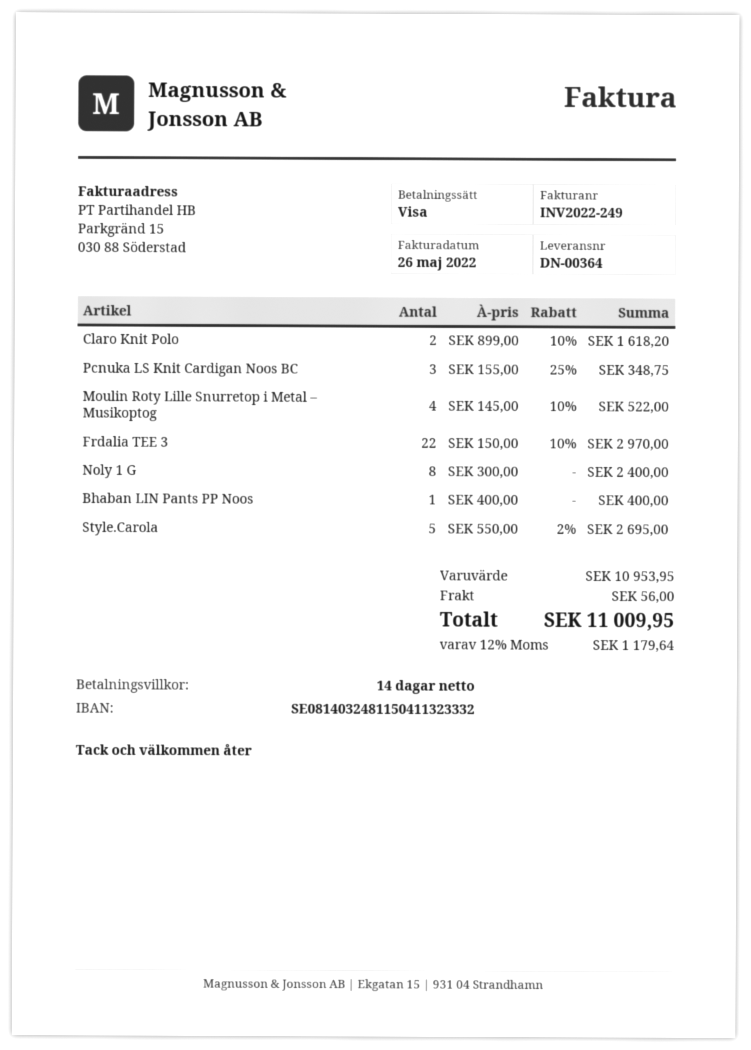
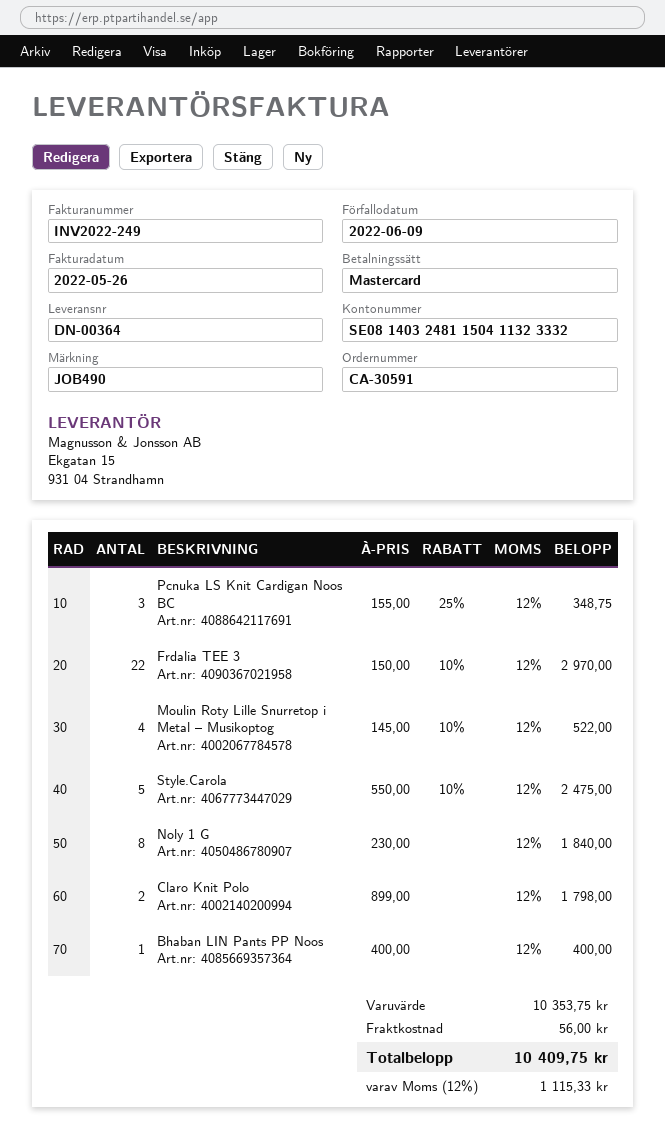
payment method: Visa -> Mastercard
Claro Knit Polo: 2 x 899.00 - 10% = 1618.20 -> 2 x 899.00 = 1798.00
Noly 1 G: 8 x 300.00 = 2400.00 -> 8 x 230.00 = 1840.00
Style.Carola: 5 x 550.00 - 2% = 2695.00 -> 5 x 550.00 - 10% = 2475.00
subtotal: 10953.95 -> 10353.75
tax: 12% = 1179.64 -> 12% = 1115.33
total: 11009.95 -> 10409.75

